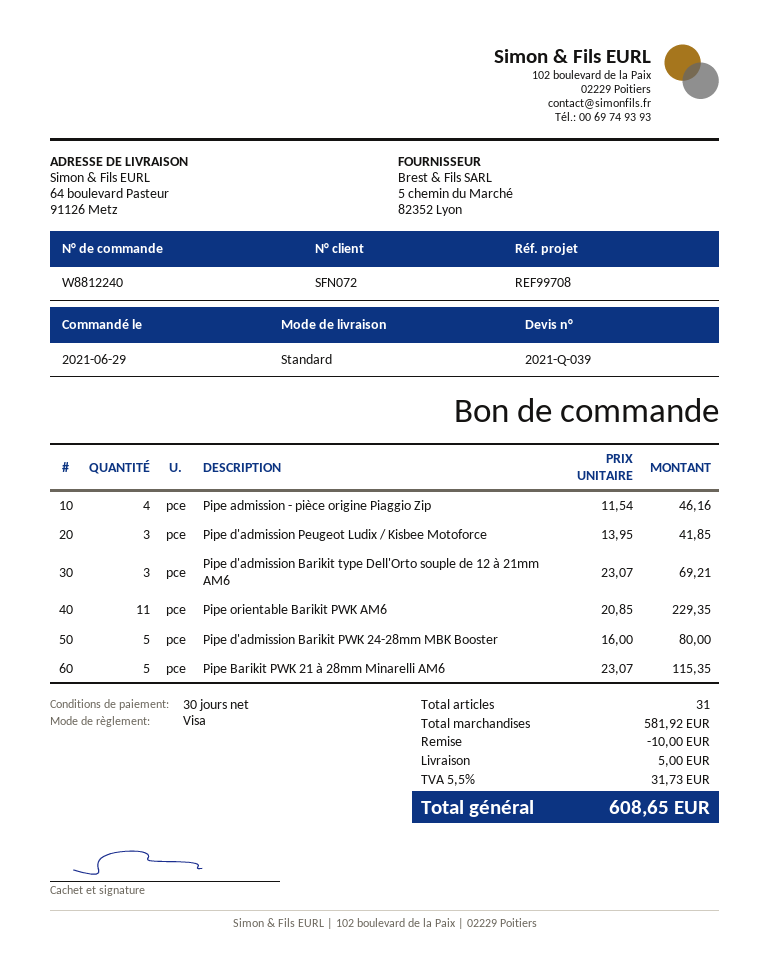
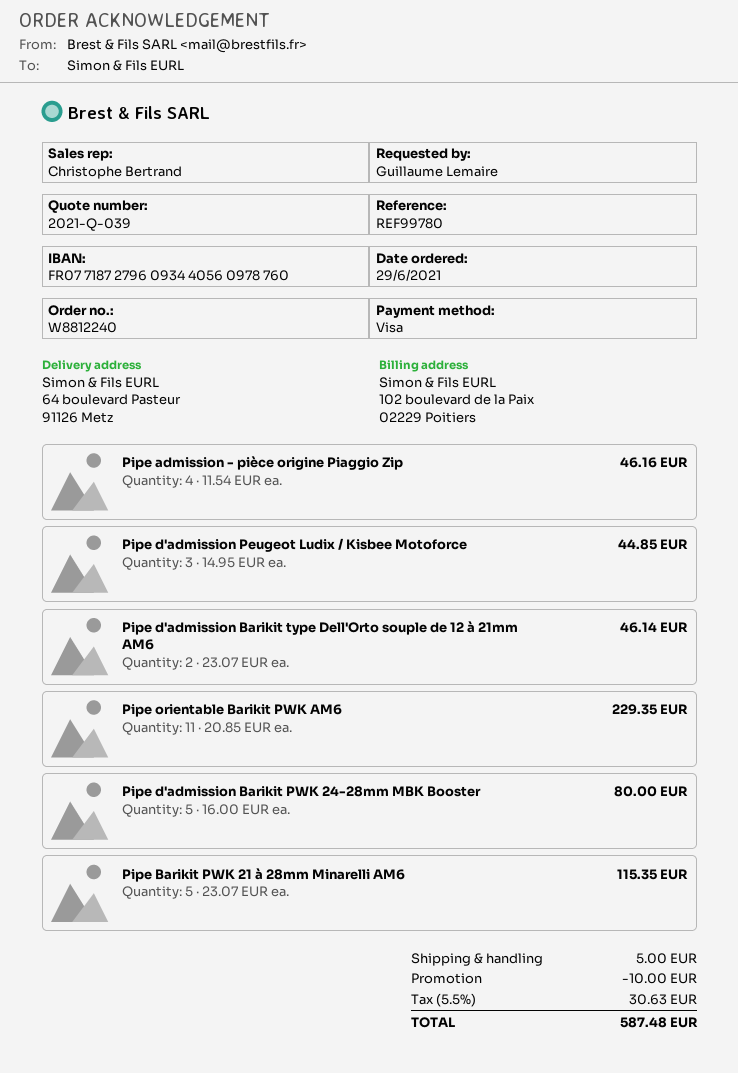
reference: REF99708 -> REF99780
Pipe d'admission Peugeot Ludix / Kisbee Motoforce: 3 x 13.95 = 41.85 -> 3 x 14.95 = 44.85
Pipe d'admission Barikit type Dell'Orto souple de 12 à 21mm AM6: 3 x 23.07 = 69.21 -> 2 x 23.07 = 46.14
tax: 5.5% = 31.73 -> 5.5% = 30.63
total: 608.65 -> 587.48

